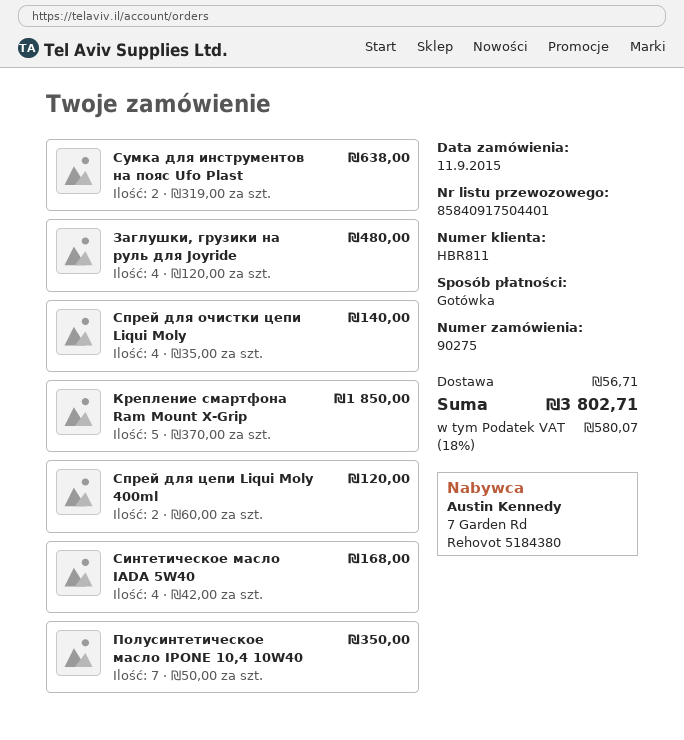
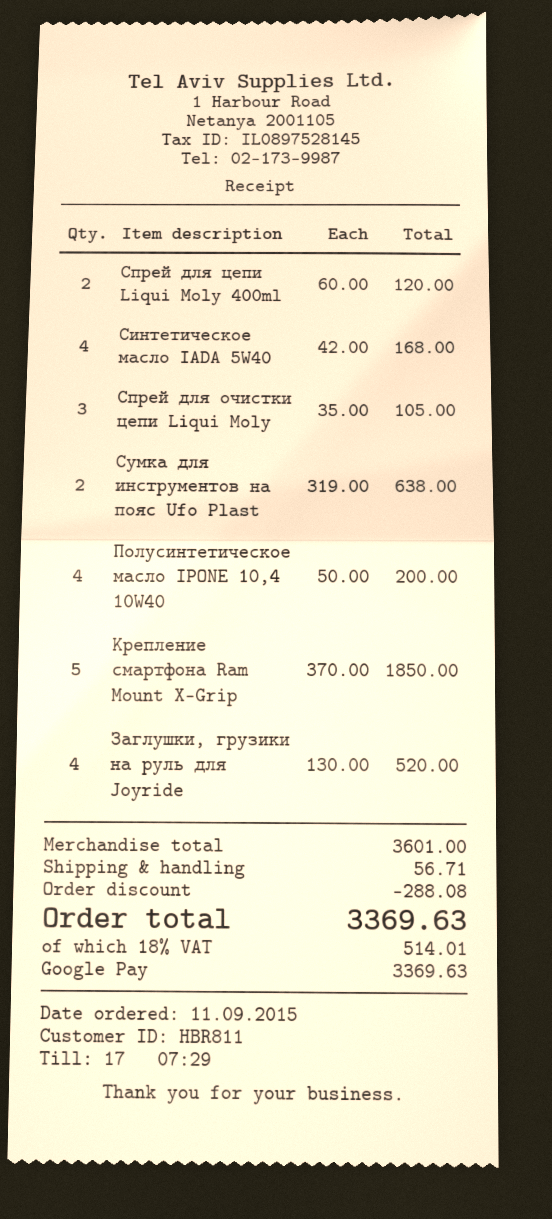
payment method: cash -> Google Pay
Заглушки, грузики на руль для Joyride: 4 x 120.00 = 480.00 -> 4 x 130.00 = 520.00
Спрей для очистки цепи Liqui Moly: 4 x 35.00 = 140.00 -> 3 x 35.00 = 105.00
Полусинтетическое масло IPONE 10,4 10W40: 7 x 50.00 = 350.00 -> 4 x 50.00 = 200.00
discount: none -> 288.08
tax: 18% = 580.07 -> 18% = 514.01
total: 3802.71 -> 3369.63

